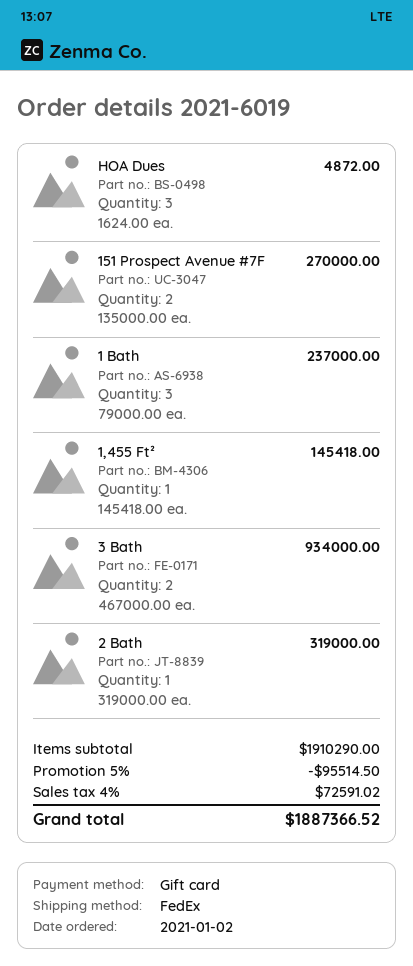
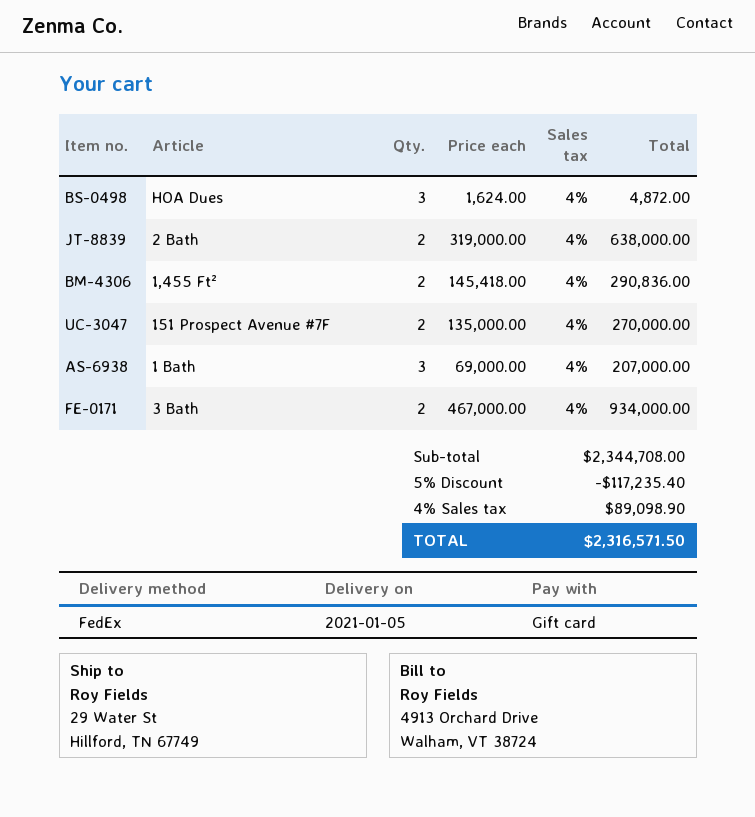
1 Bath: 3 x 79000.00 = 237000.00 -> 3 x 69000.00 = 207000.00
1,455 Ft²: 1 x 145418.00 = 145418.00 -> 2 x 145418.00 = 290836.00
2 Bath: 1 x 319000.00 = 319000.00 -> 2 x 319000.00 = 638000.00
subtotal: 1910290.00 -> 2344708.00
discount: 5% = 95514.50 -> 5% = 117235.40
tax: 4% = 72591.02 -> 4% = 89098.90
total: 1887366.52 -> 2316571.50

